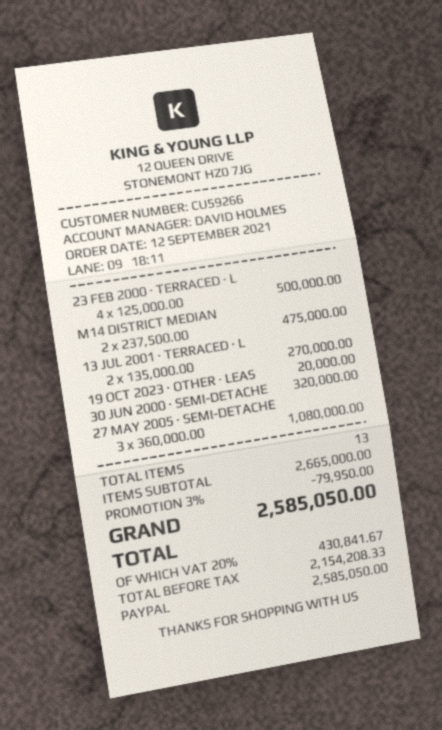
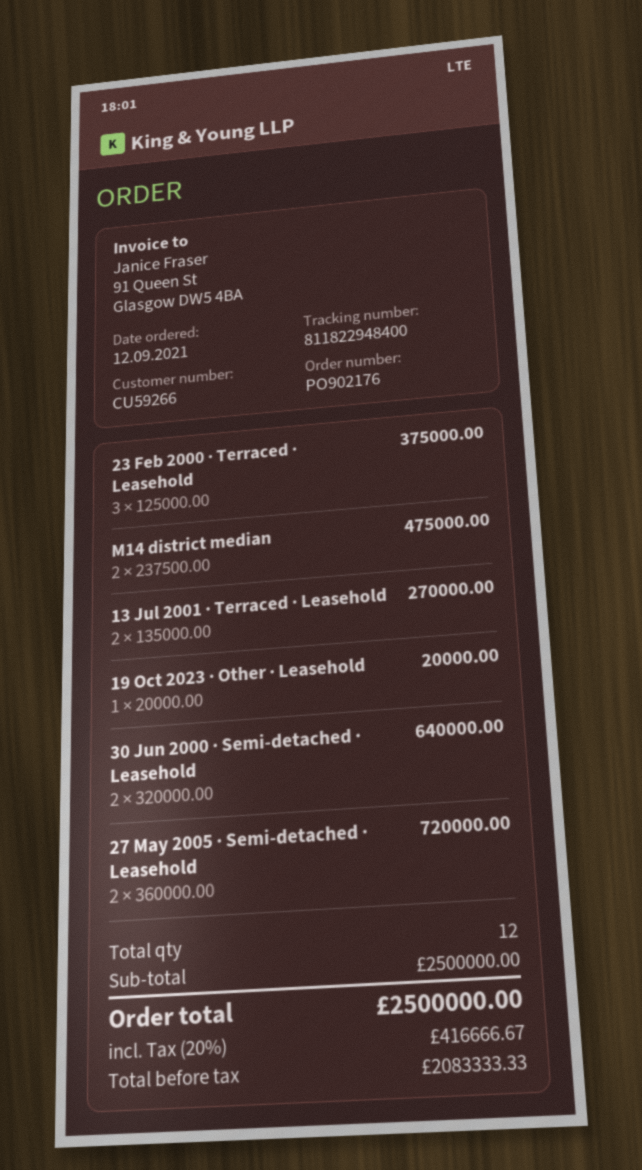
23 FEB 2000 · TERRACED · L: 4 x 125000.00 = 500000.00 -> 3 x 125000.00 = 375000.00
30 JUN 2000 · SEMI-DETACHE: 1 x 320000.00 = 320000.00 -> 2 x 320000.00 = 640000.00
27 MAY 2005 · SEMI-DETACHE: 3 x 360000.00 = 1080000.00 -> 2 x 360000.00 = 720000.00
total quantity: 13 -> 12
subtotal: 2665000.00 -> 2500000.00
discount: 3% = 79950.00 -> none
net: 2154208.33 -> 2083333.33
tax: 20% = 430841.67 -> 20% = 416666.67
total: 2585050.00 -> 2500000.00

